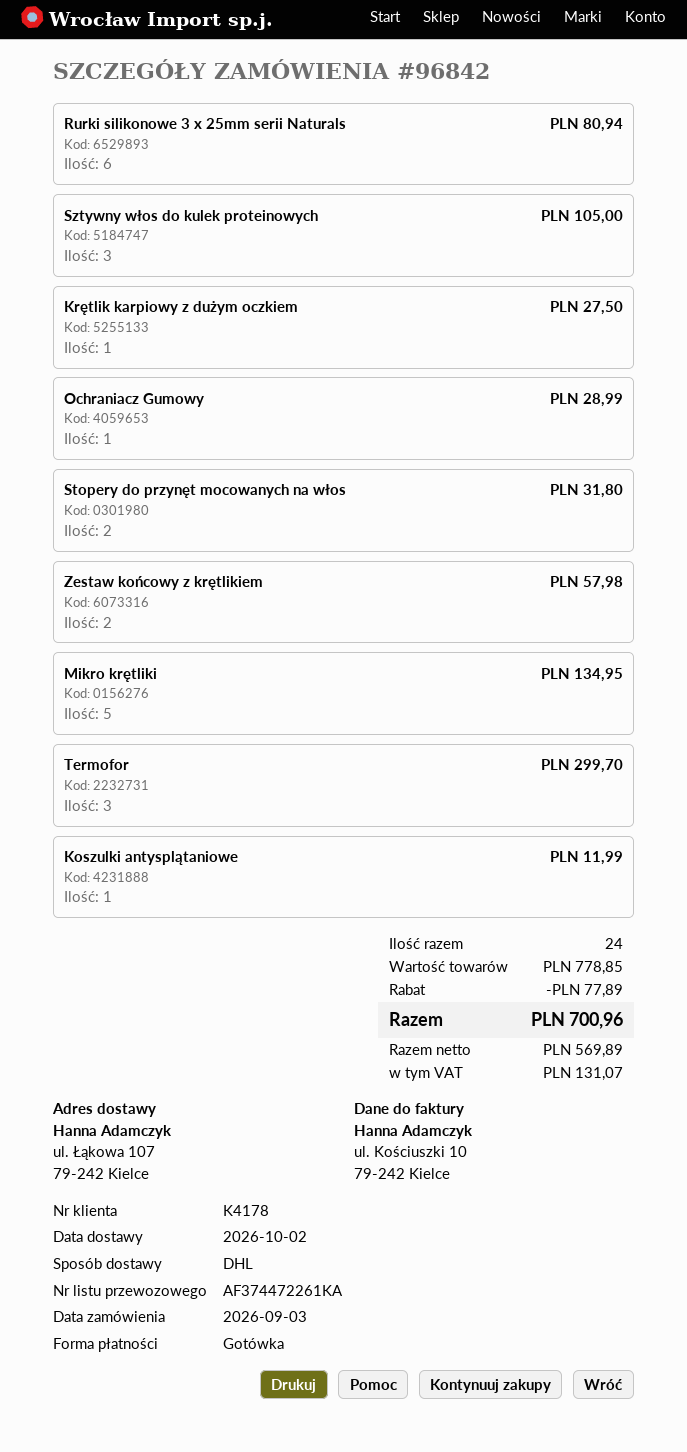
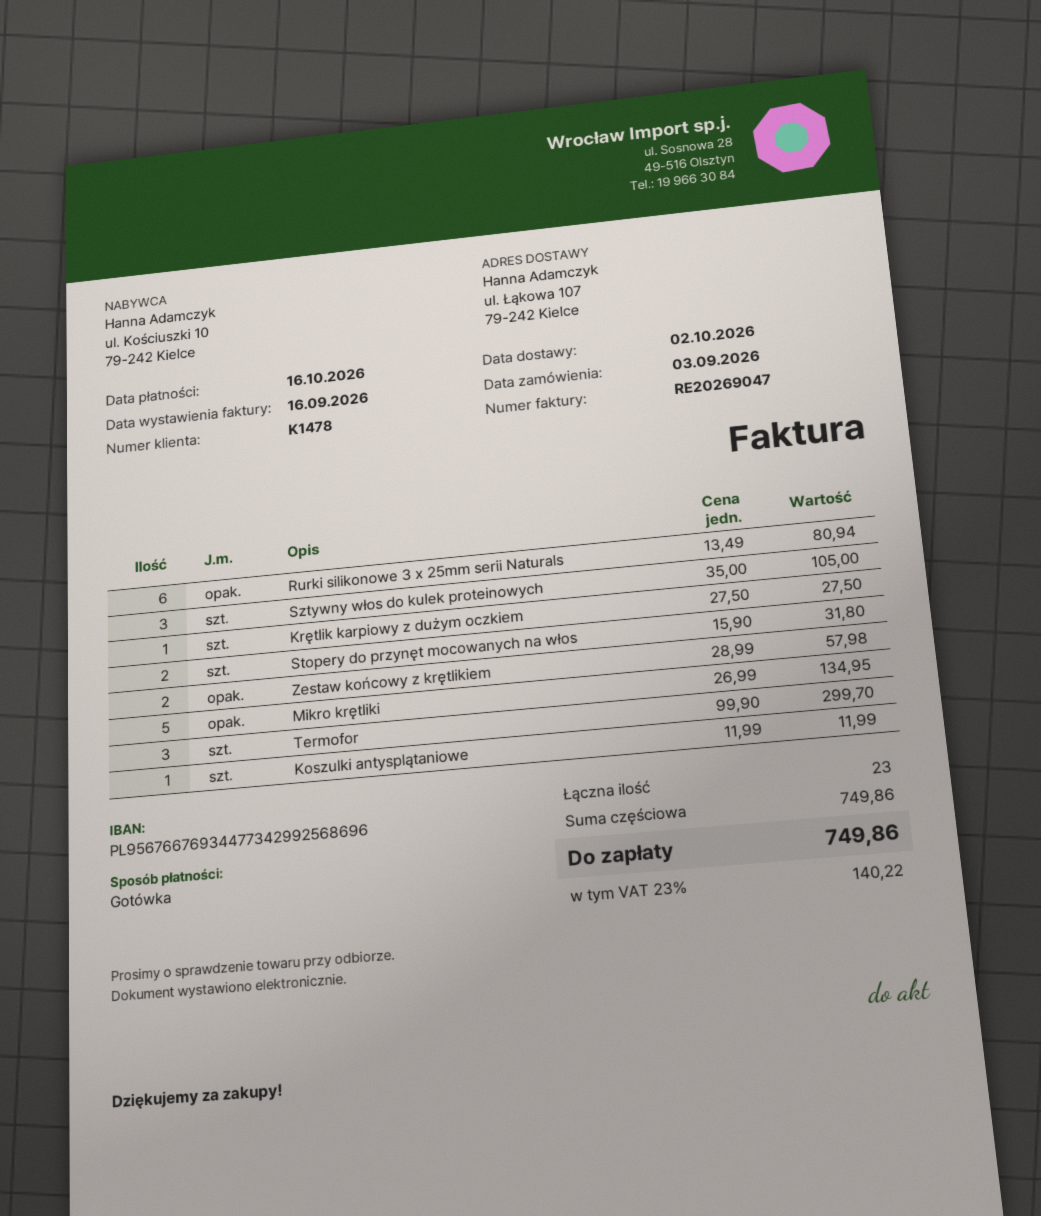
customer number: K4178 -> K1478
Ochraniacz Gumowy: 1 for 28.99 -> none
total quantity: 24 -> 23
subtotal: 778.85 -> 749.86
discount: 77.89 -> none
tax: 131.07 -> 140.22
total: 700.96 -> 749.86

